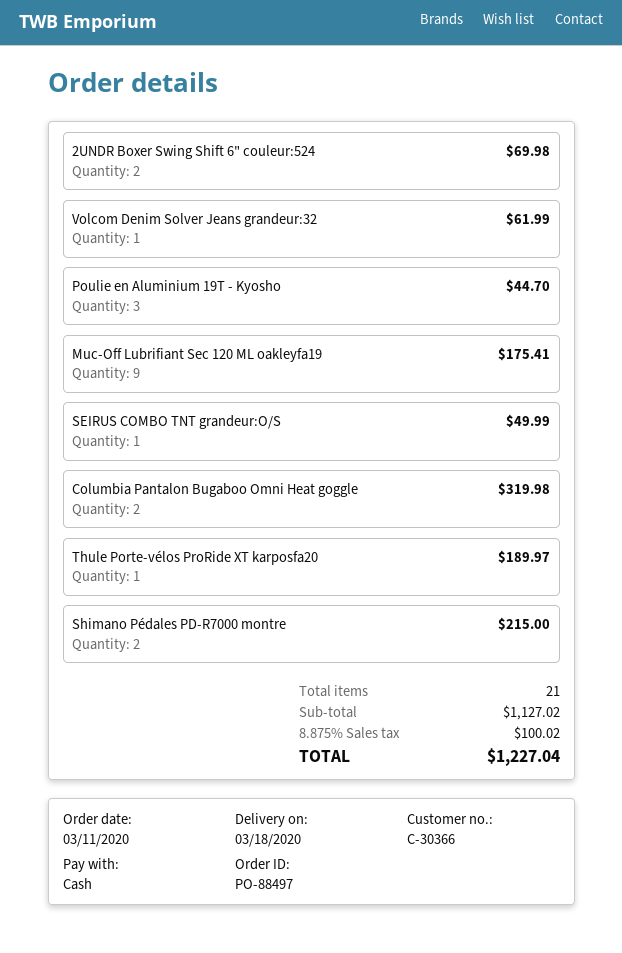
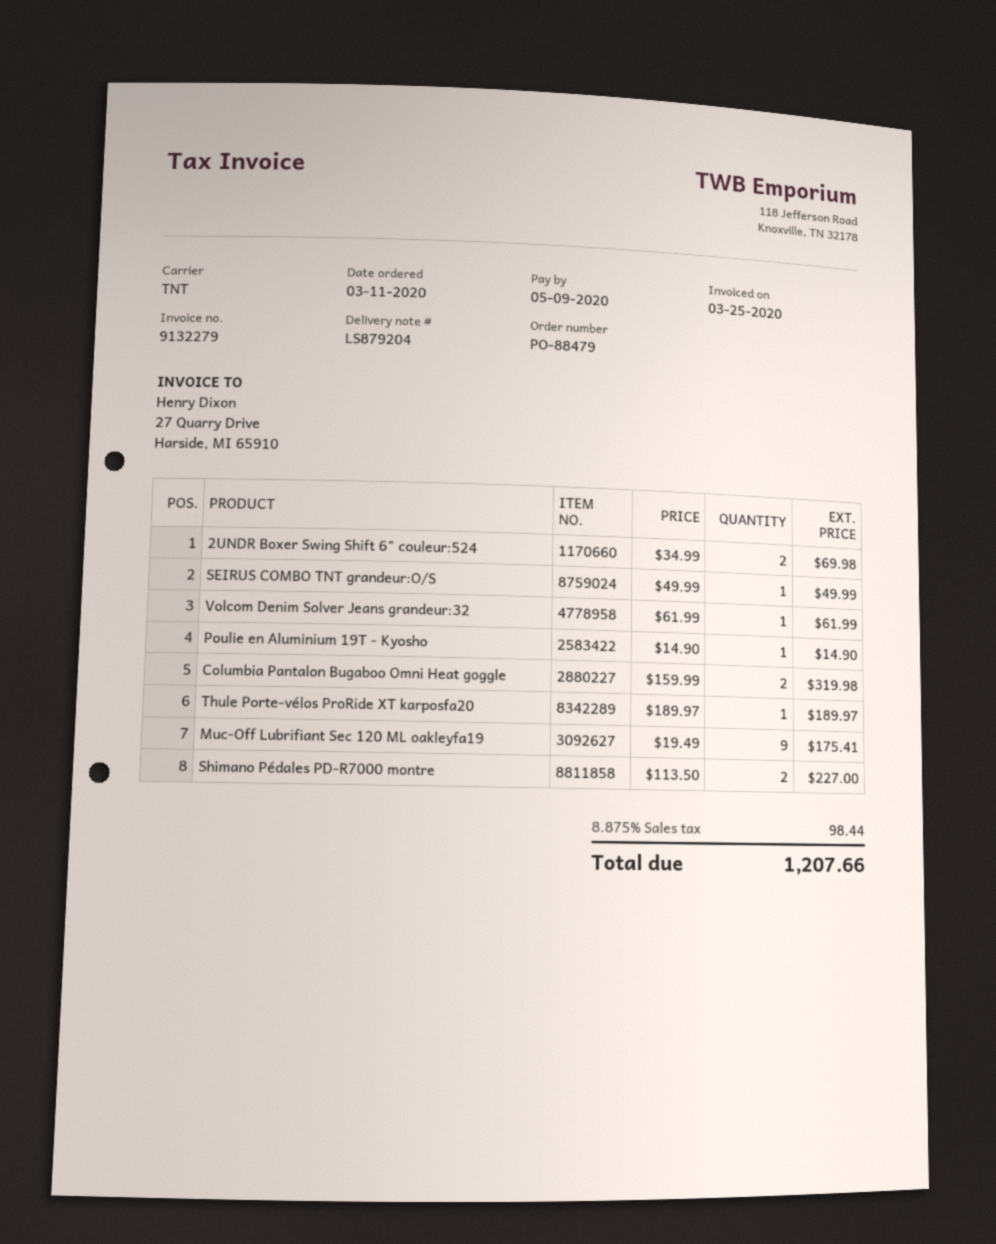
order number: PO-88497 -> PO-88479
Poulie en Aluminium 19T - Kyosho: 3 for 44.70 -> 1 for 14.90
Shimano Pédales PD-R7000 montre: 2 for 215.00 -> 2 for 227.00
tax: 8.875% = 100.02 -> 8.875% = 98.44
total: 1227.04 -> 1207.66

